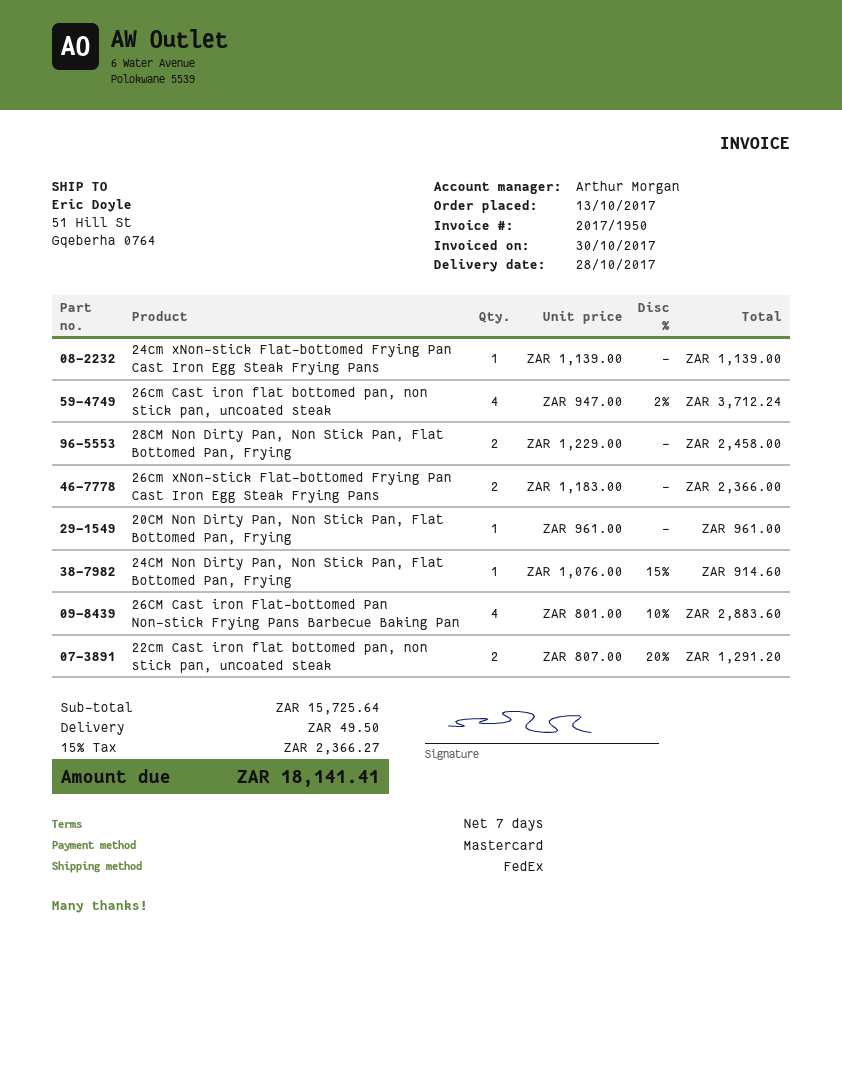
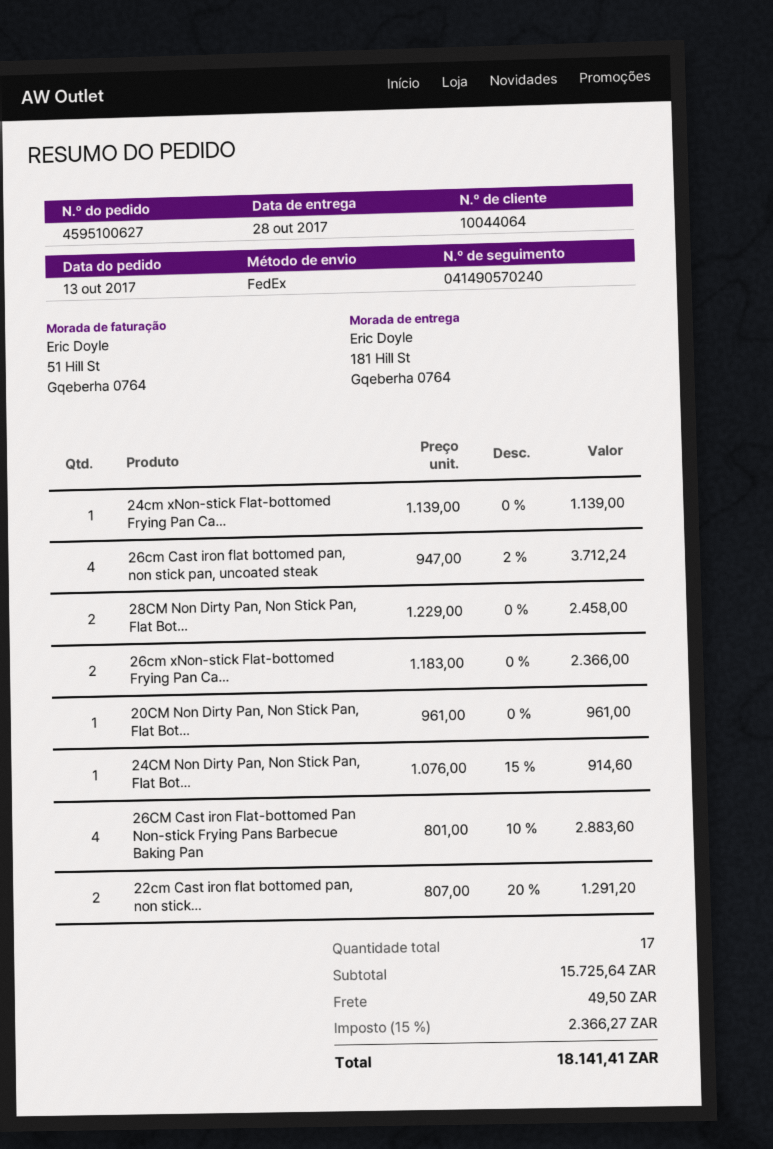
ship to: 51 Hill St, Gqeberha 0764 -> 181 Hill St, Gqeberha 0764

